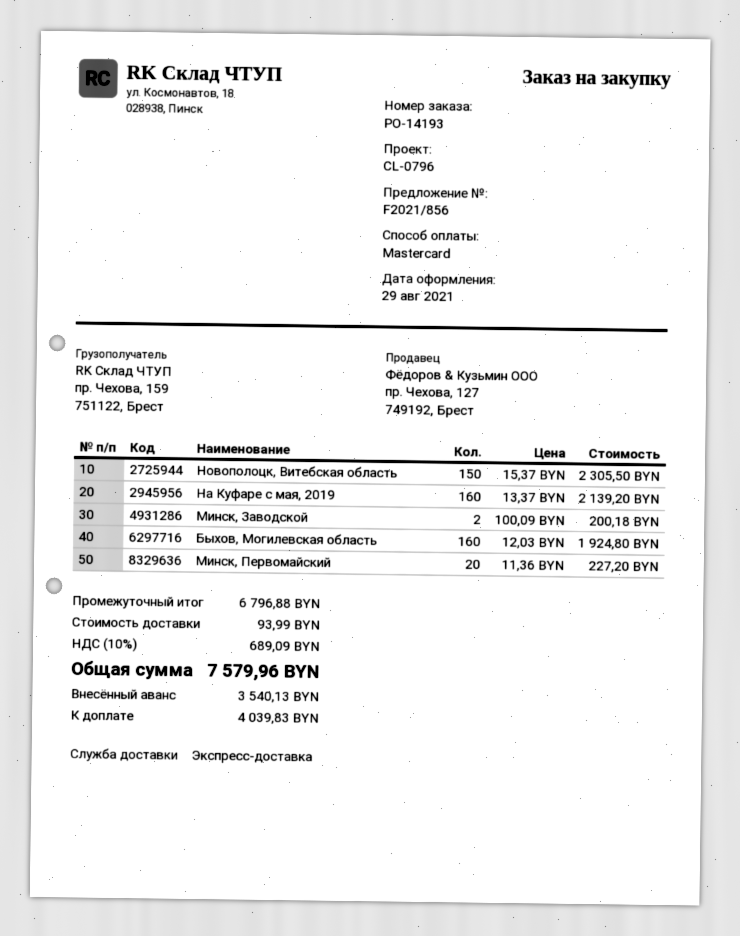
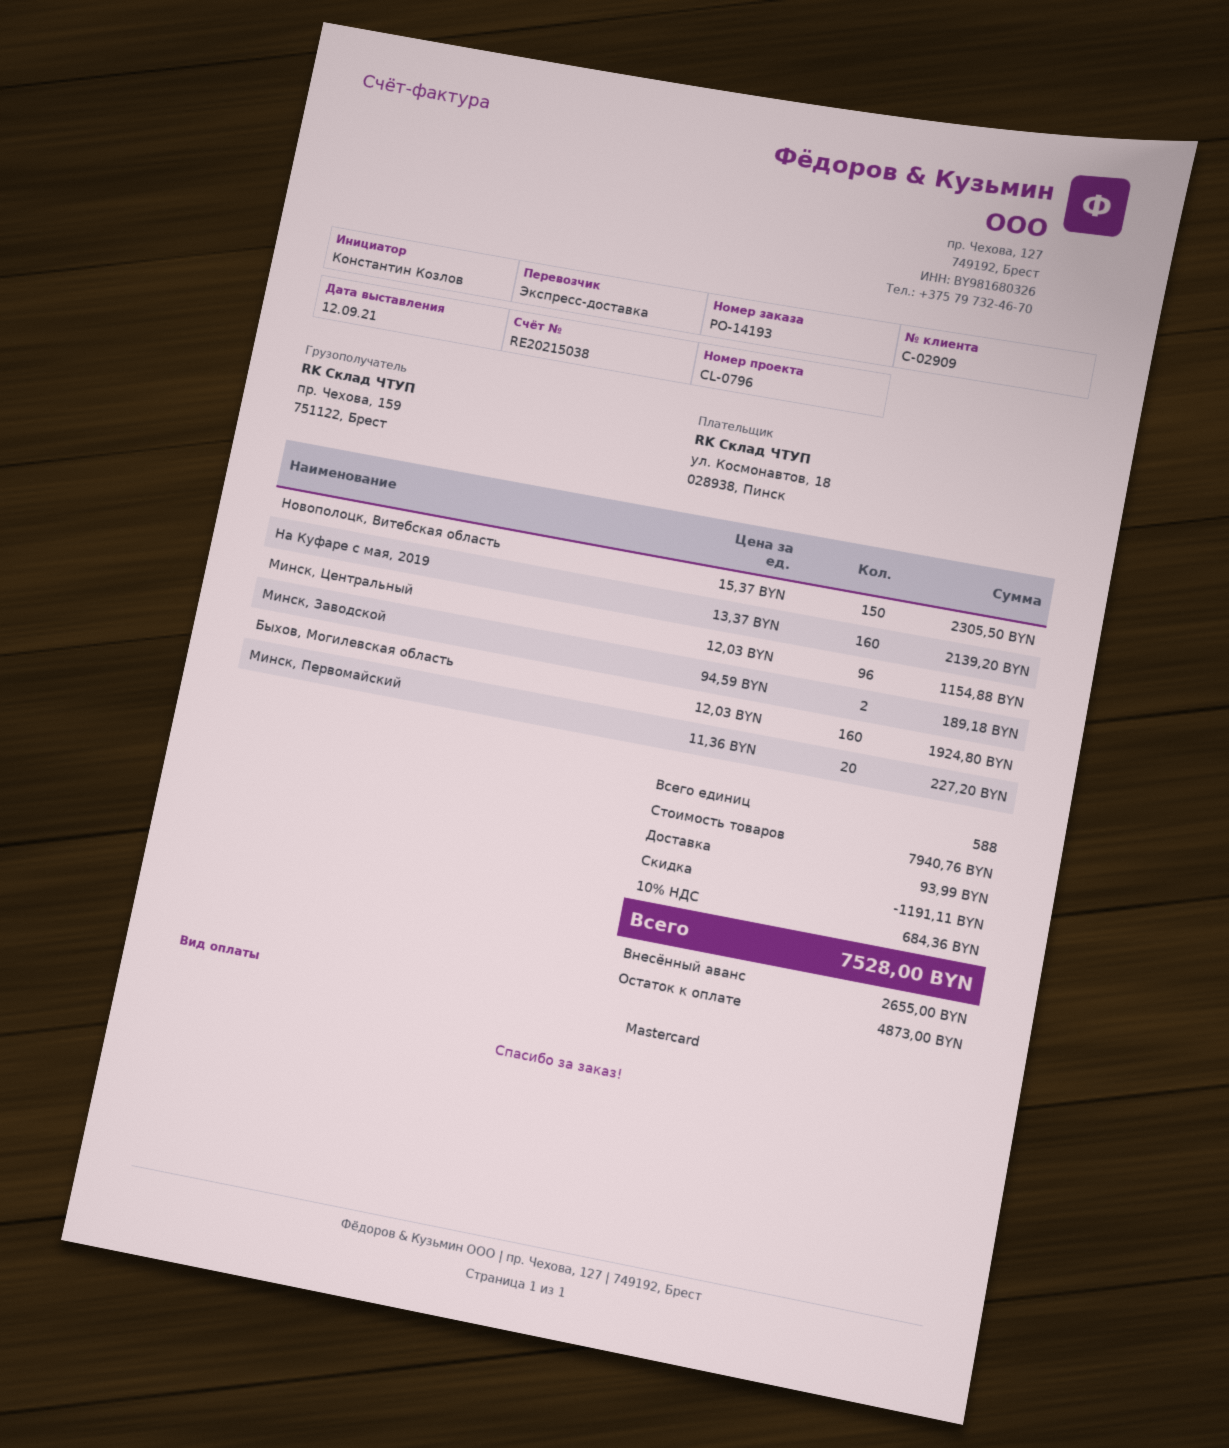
Минск, Заводской: 2 x 100.09 = 200.18 -> 2 x 94.59 = 189.18
Минск, Центральный: none -> 96 x 12.03 = 1154.88
subtotal: 6796.88 -> 7940.76
discount: none -> 1191.11
tax: 10% = 689.09 -> 10% = 684.36
total: 7579.96 -> 7528.00
deposit: 3540.13 -> 2655.00
balance: 4039.83 -> 4873.00

